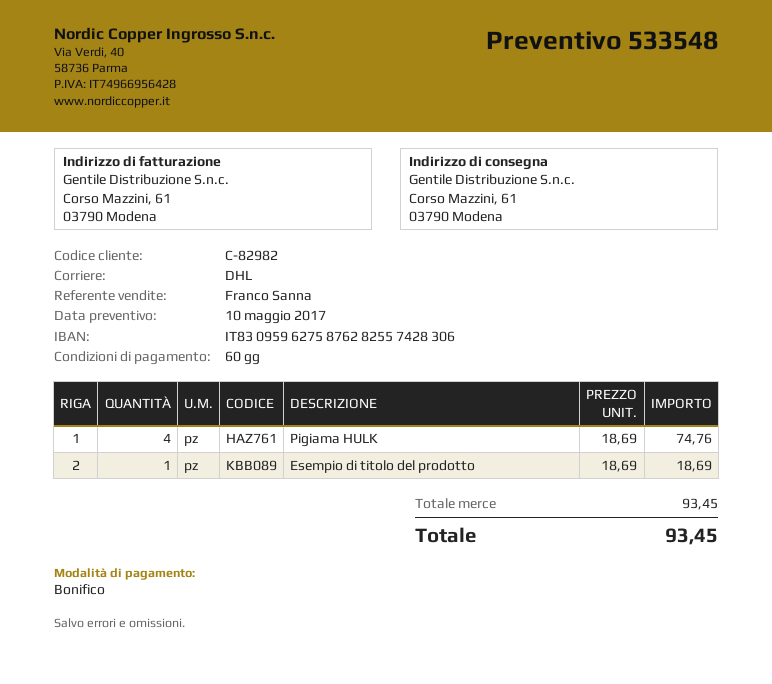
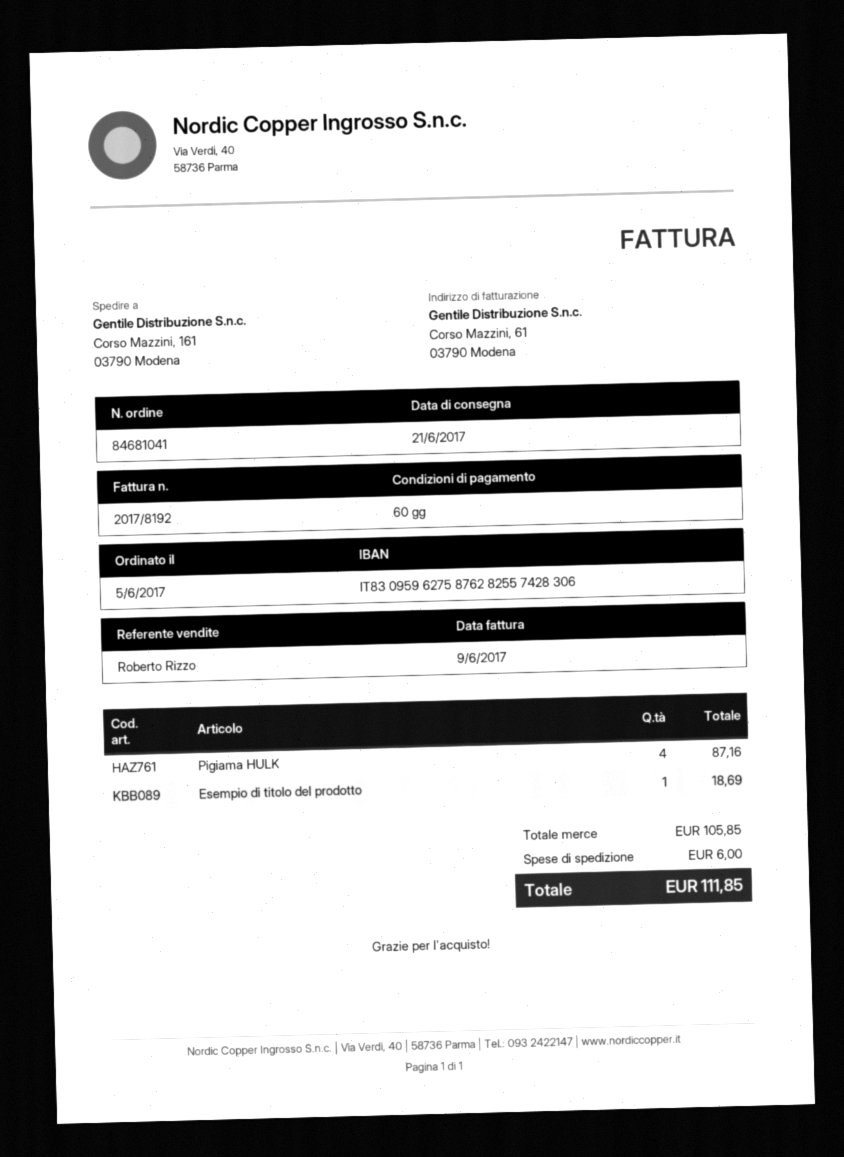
sales rep: Franco Sanna -> Roberto Rizzo
ship to: Corso Mazzini, 61, 03790 Modena -> Corso Mazzini, 161, 03790 Modena
Pigiama HULK: 4 for 74.76 -> 4 for 87.16
subtotal: 93.45 -> 105.85
shipping: none -> 6.00
total: 93.45 -> 111.85

